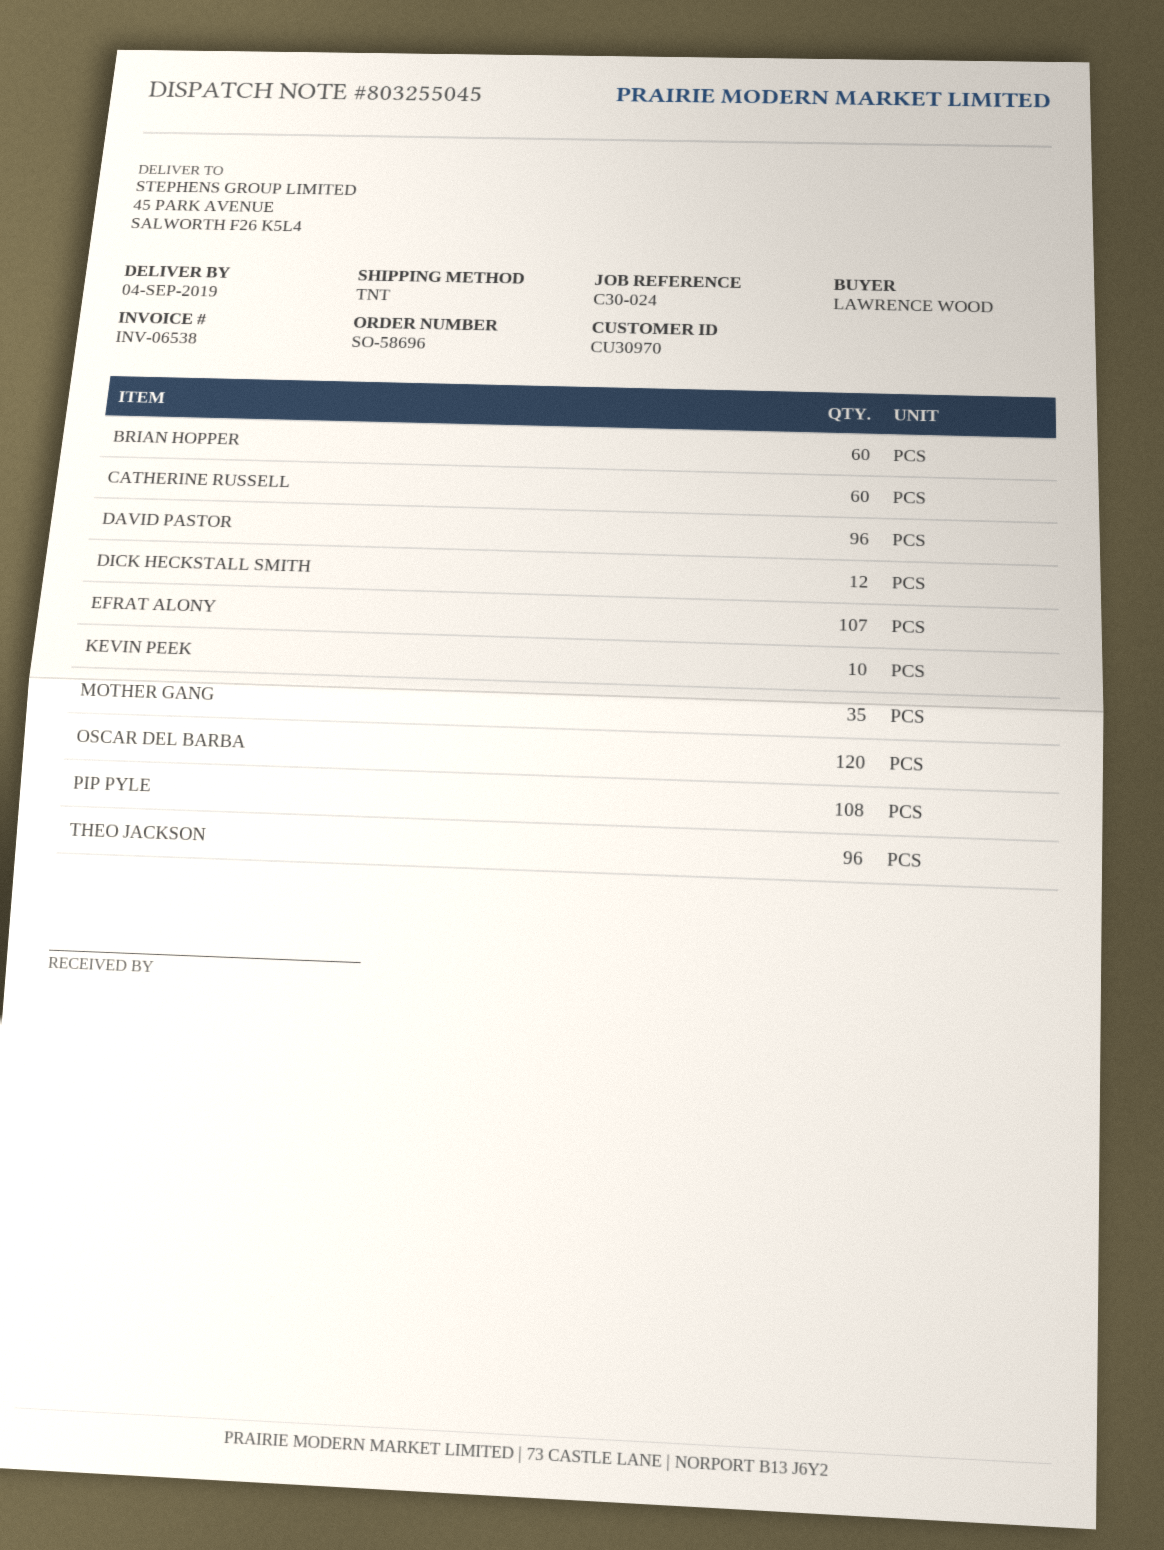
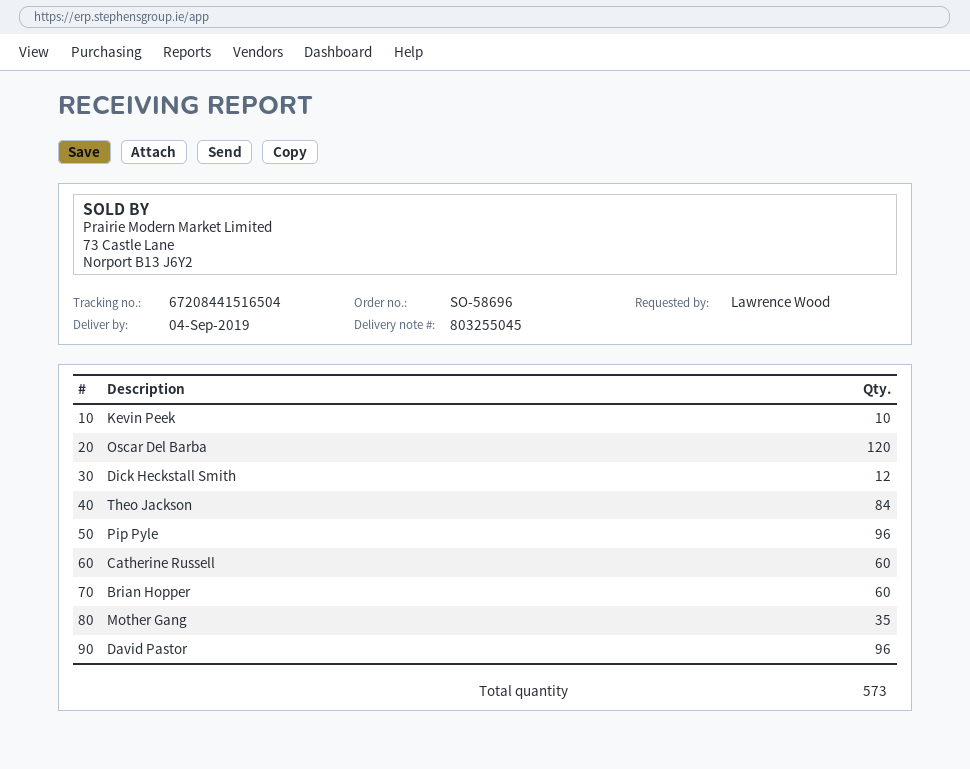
EFRAT ALONY: 107 -> none
PIP PYLE: 108 -> 96
THEO JACKSON: 96 -> 84

